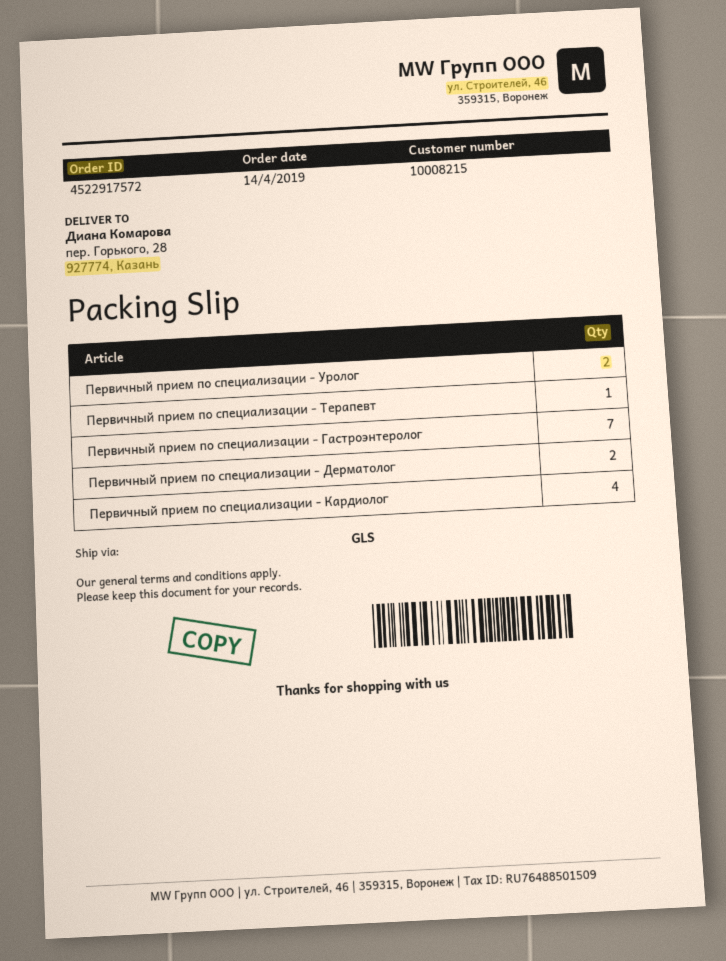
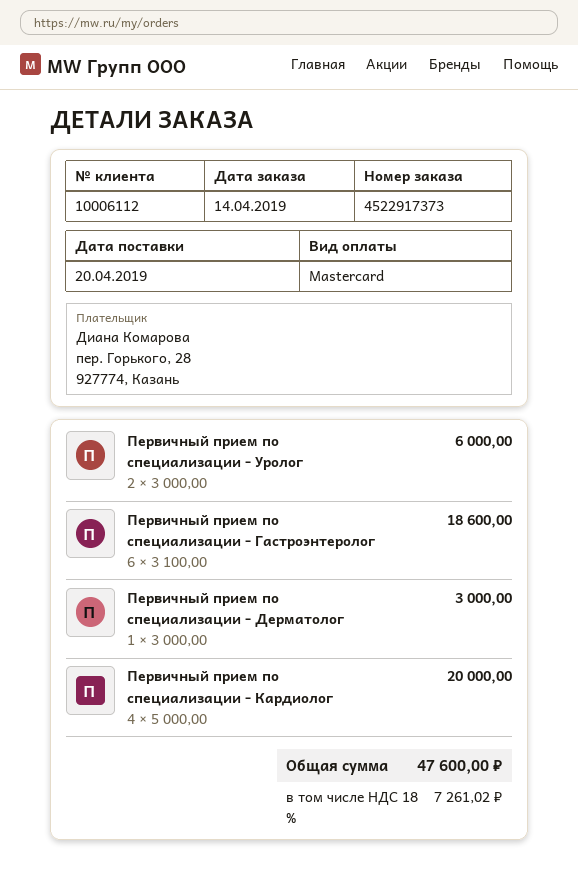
order number: 4522917572 -> 4522917373
customer number: 10008215 -> 10006112
Первичный прием по специализации - Терапевт: 1 -> none
Первичный прием по специализации - Гастроэнтеролог: 7 -> 6
Первичный прием по специализации - Дерматолог: 2 -> 1

